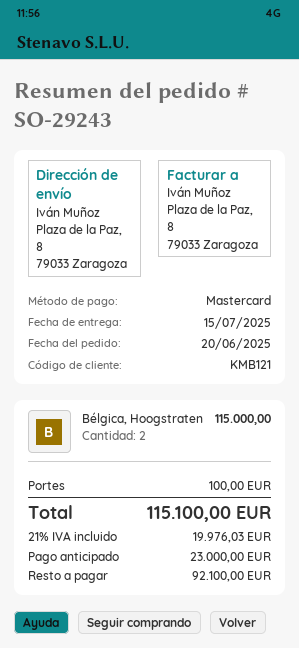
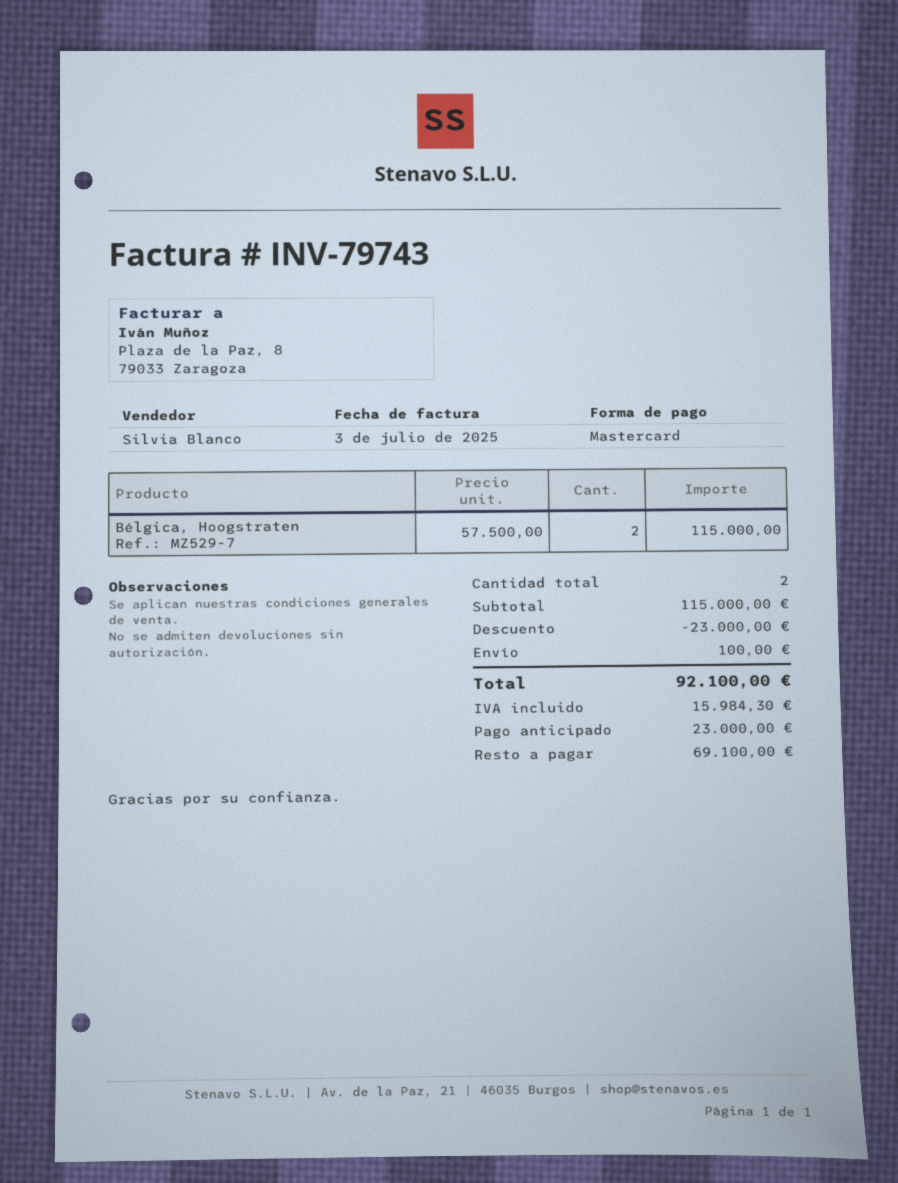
discount: none -> 23000.00
tax: 19976.03 -> 15984.30
total: 115100.00 -> 92100.00
balance: 92100.00 -> 69100.00

